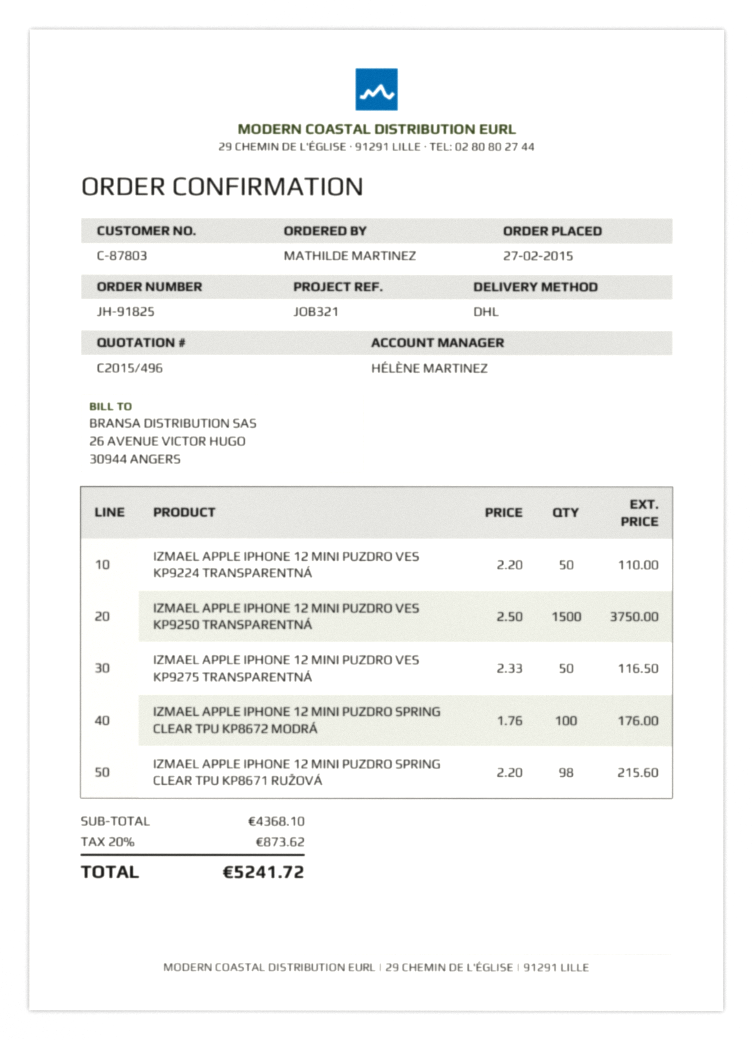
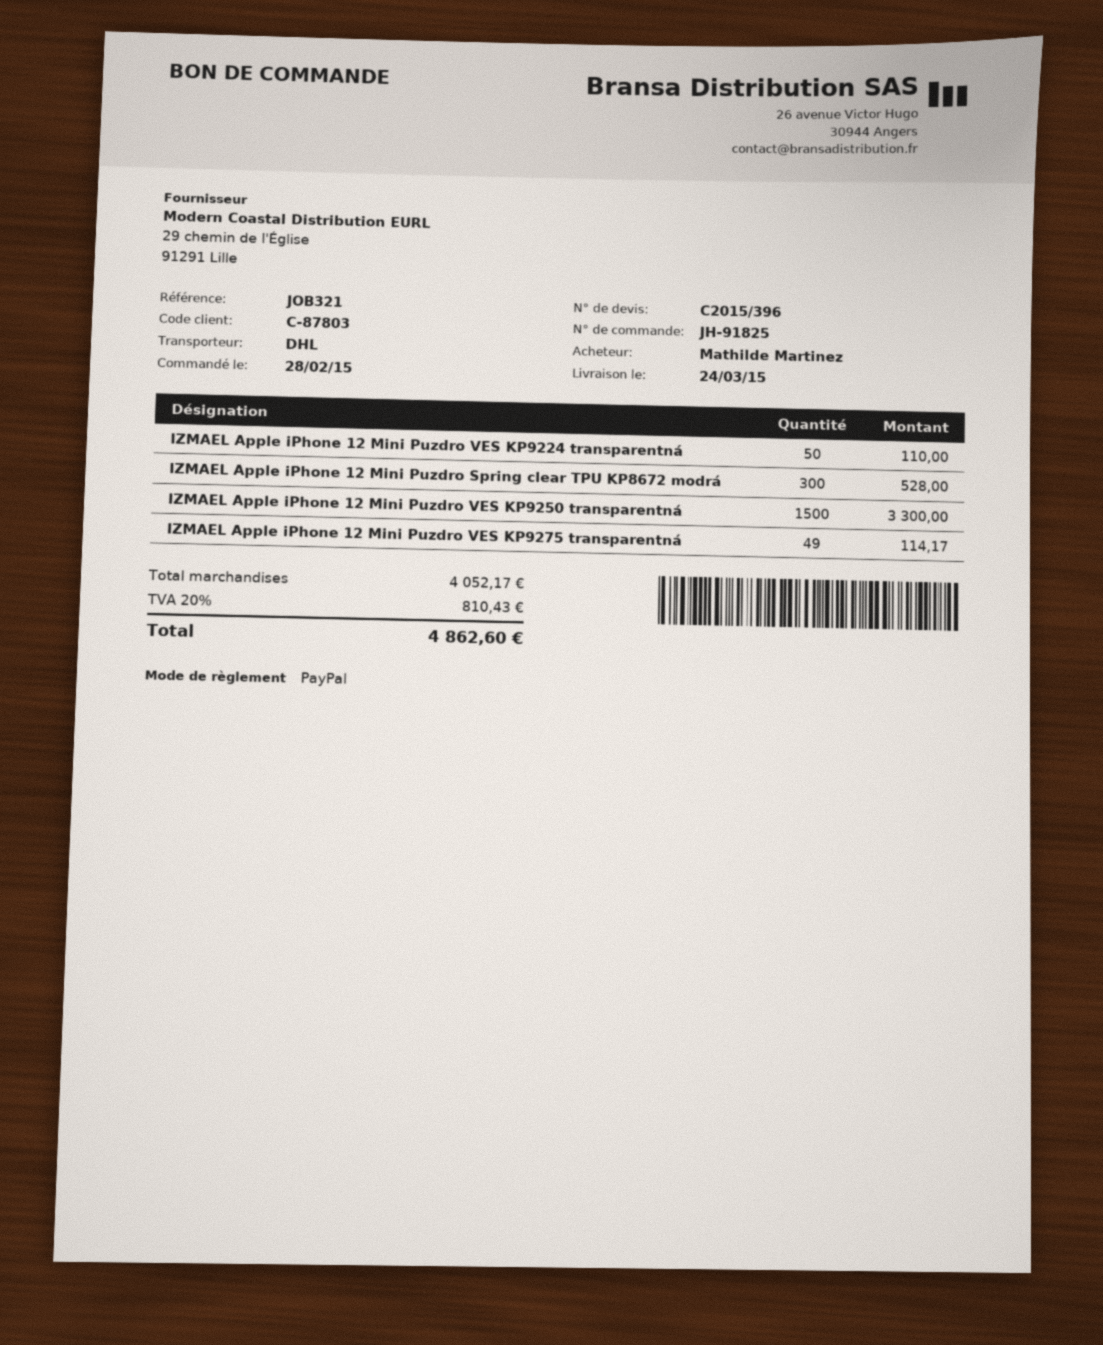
quote number: C2015/496 -> C2015/396
order date: 2015-02-27 -> 2015-02-28
IZMAEL APPLE IPHONE 12 MINI PUZDRO VES KP9250 TRANSPARENTNÁ: 1500 for 3750.00 -> 1500 for 3300.00
IZMAEL APPLE IPHONE 12 MINI PUZDRO VES KP9275 TRANSPARENTNÁ: 50 for 116.50 -> 49 for 114.17
IZMAEL APPLE IPHONE 12 MINI PUZDRO SPRING CLEAR TPU KP8672 MODRÁ: 100 for 176.00 -> 300 for 528.00
IZMAEL APPLE IPHONE 12 MINI PUZDRO SPRING CLEAR TPU KP8671 RUŽOVÁ: 98 for 215.60 -> none
subtotal: 4368.10 -> 4052.17
tax: 20% = 873.62 -> 20% = 810.43
total: 5241.72 -> 4862.60

